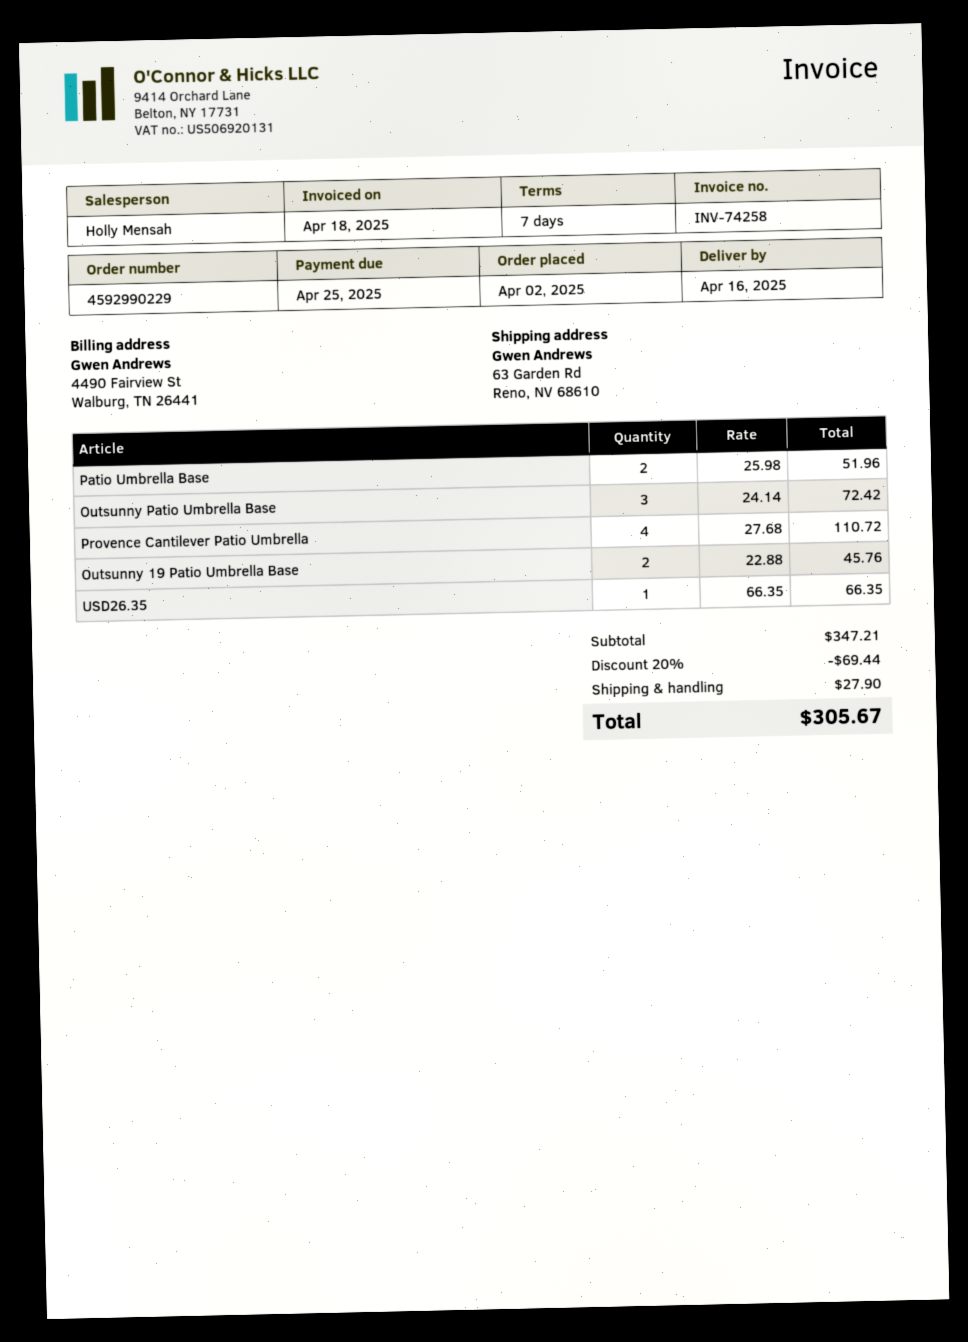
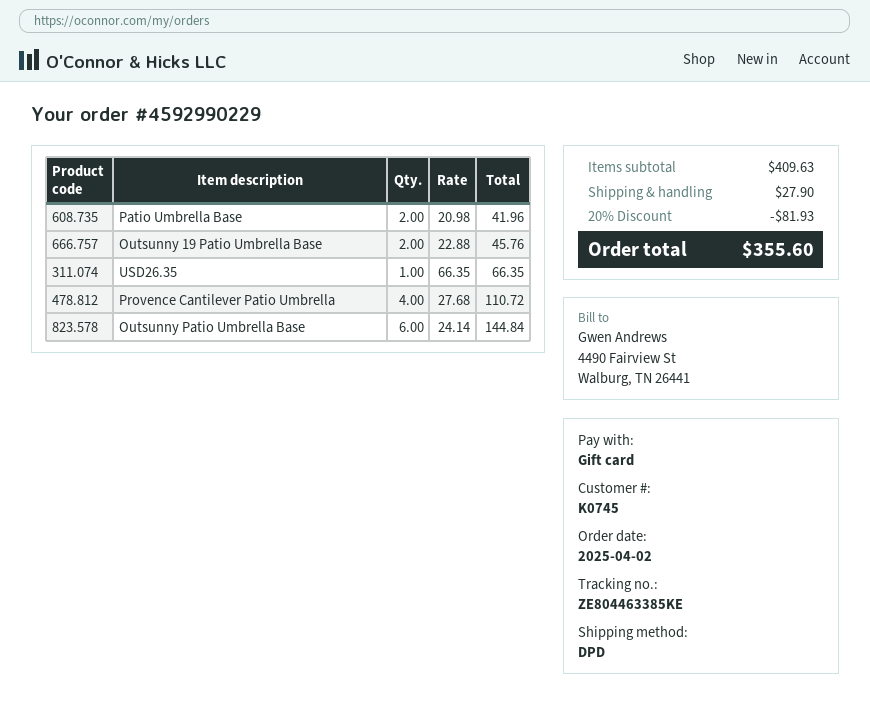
Patio Umbrella Base: 2 x 25.98 = 51.96 -> 2 x 20.98 = 41.96
Outsunny Patio Umbrella Base: 3 x 24.14 = 72.42 -> 6 x 24.14 = 144.84
subtotal: 347.21 -> 409.63
discount: 20% = 69.44 -> 20% = 81.93
total: 305.67 -> 355.60

